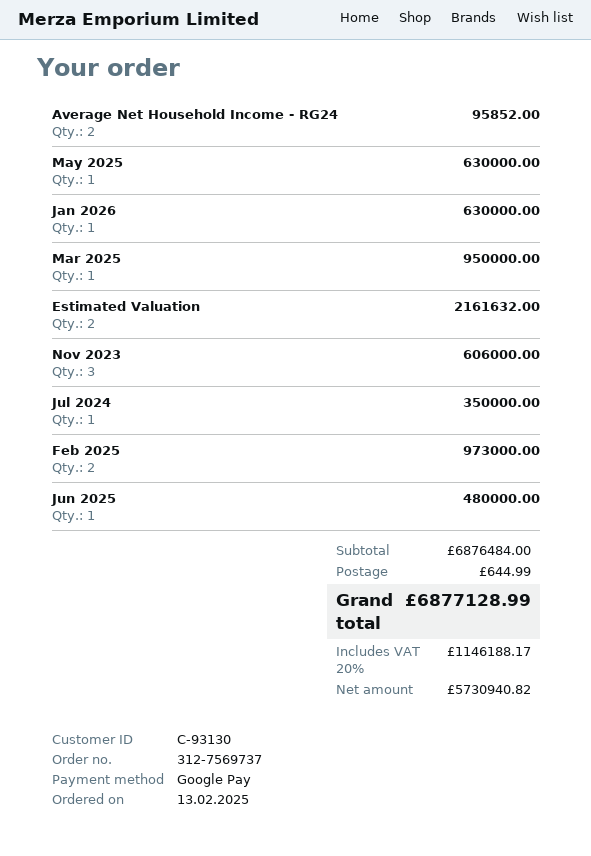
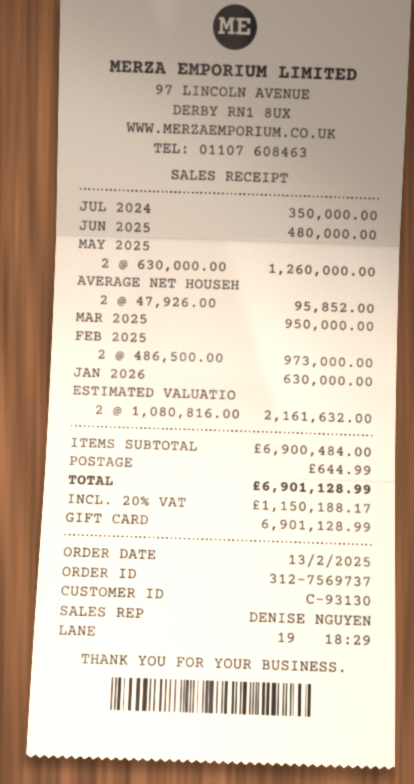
payment method: Google Pay -> gift card
May 2025: 1 for 630000.00 -> 2 for 1260000.00
Nov 2023: 3 for 606000.00 -> none
subtotal: 6876484.00 -> 6900484.00
tax: 20% = 1146188.17 -> 20% = 1150188.17
total: 6877128.99 -> 6901128.99

